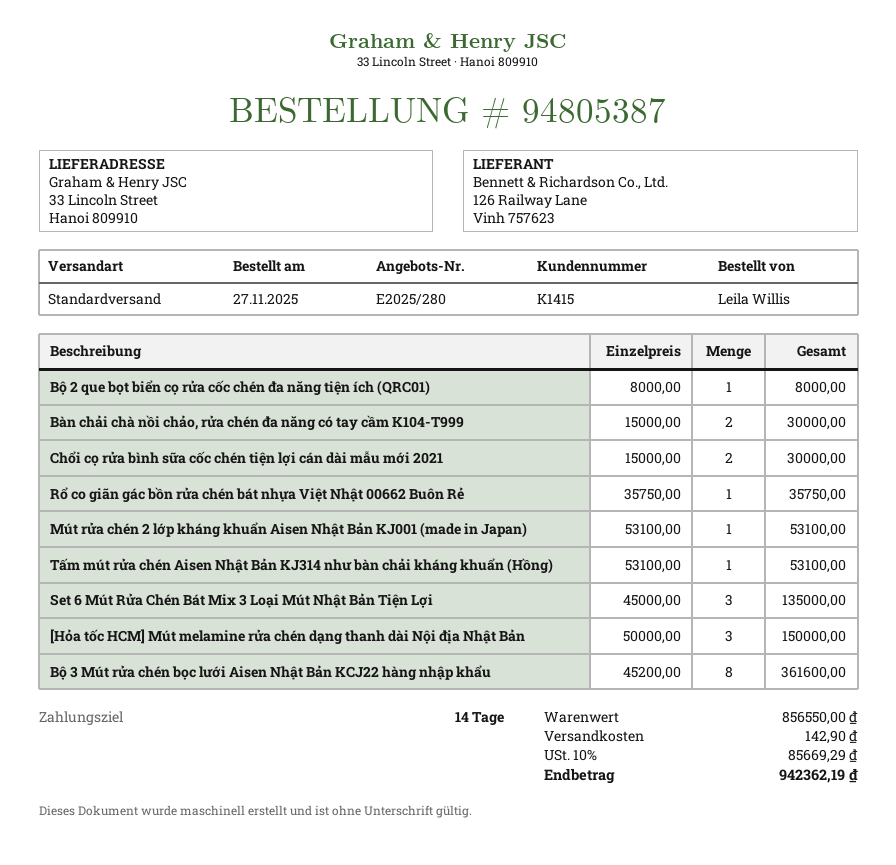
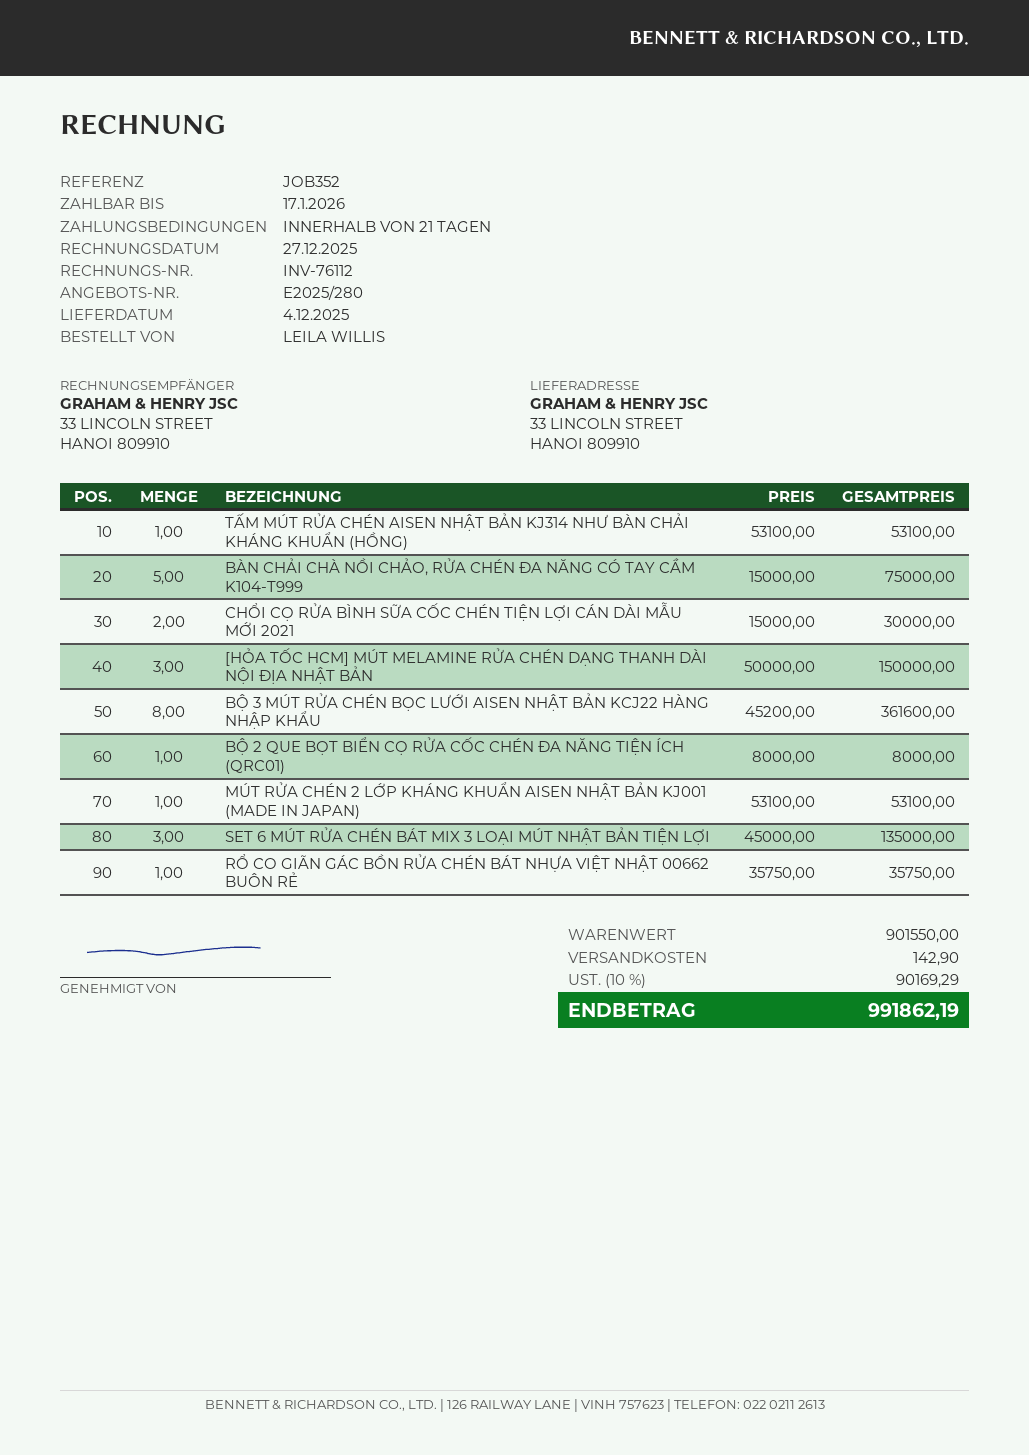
payment terms: 14 days -> 21 days
Bàn chải chà nồi chảo, rửa chén đa năng có tay cầm K104-T999: 2 x 15000.00 = 30000.00 -> 5 x 15000.00 = 75000.00
subtotal: 856550.00 -> 901550.00
tax: 10% = 85669.29 -> 10% = 90169.29
total: 942362.19 -> 991862.19

